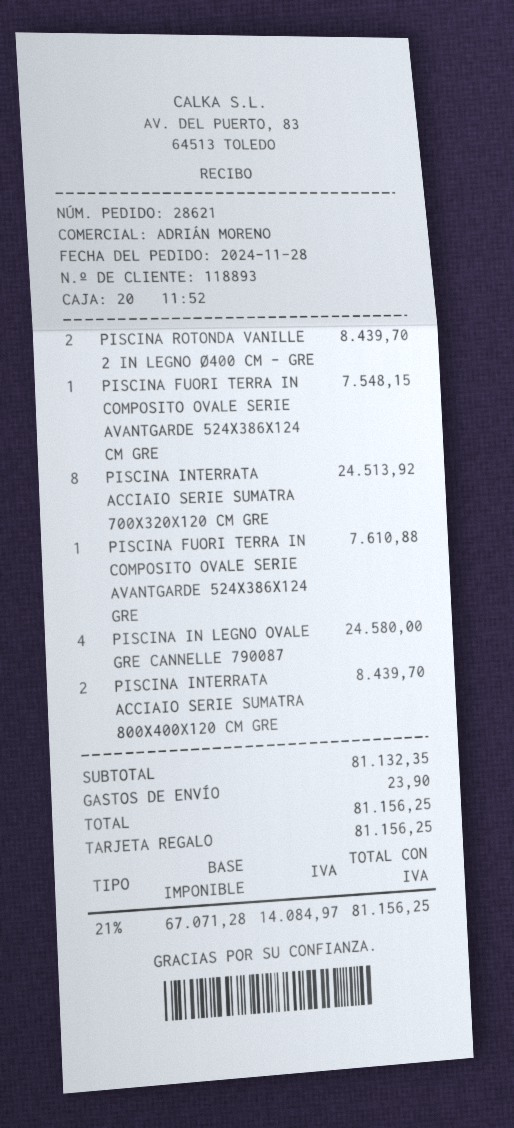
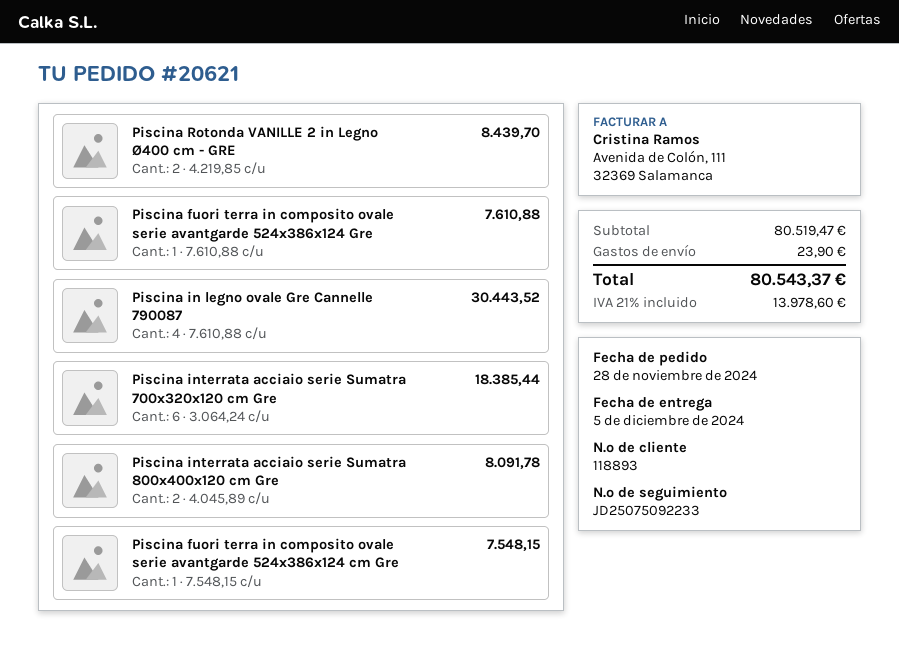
order number: 28621 -> 20621
PISCINA INTERRATA ACCIAIO SERIE SUMATRA 700X320X120 CM GRE: 8 for 24513.92 -> 6 for 18385.44
PISCINA IN LEGNO OVALE GRE CANNELLE 790087: 4 for 24580.00 -> 4 for 30443.52
PISCINA INTERRATA ACCIAIO SERIE SUMATRA 800X400X120 CM GRE: 2 for 8439.70 -> 2 for 8091.78
subtotal: 81132.35 -> 80519.47
tax: 21% = 14084.97 -> 21% = 13978.60
total: 81156.25 -> 80543.37

